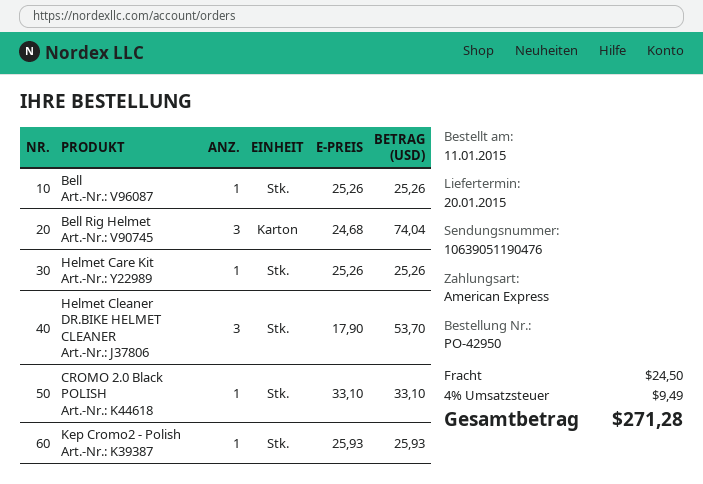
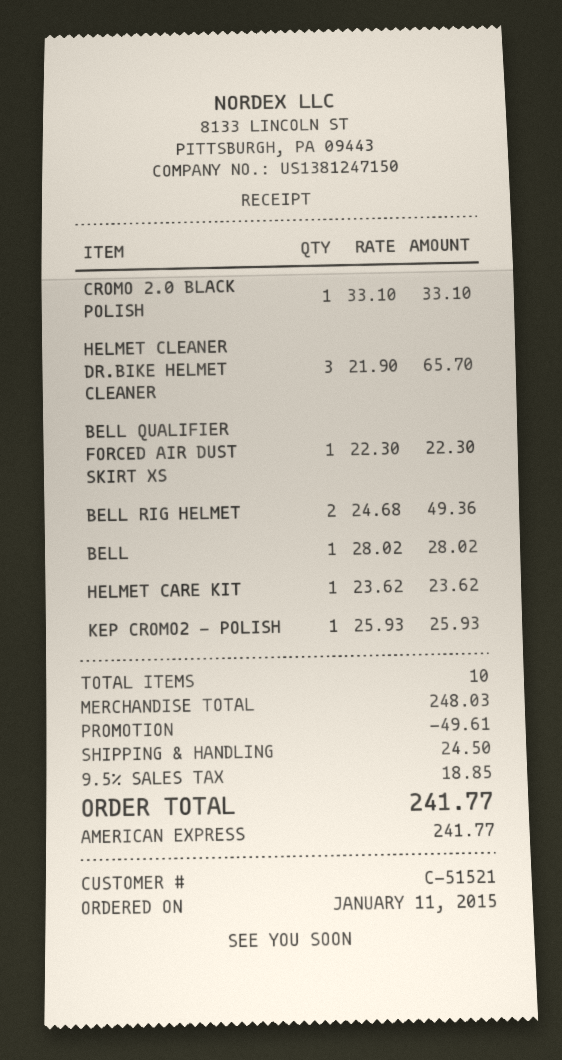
Bell: 1 x 25.26 = 25.26 -> 1 x 28.02 = 28.02
Bell Rig Helmet: 3 x 24.68 = 74.04 -> 2 x 24.68 = 49.36
Helmet Care Kit: 1 x 25.26 = 25.26 -> 1 x 23.62 = 23.62
Helmet Cleaner DR.BIKE HELMET CLEANER: 3 x 17.90 = 53.70 -> 3 x 21.90 = 65.70
BELL QUALIFIER FORCED AIR DUST SKIRT XS: none -> 1 x 22.30 = 22.30
discount: none -> 49.61
tax: 4% = 9.49 -> 9.5% = 18.85
total: 271.28 -> 241.77

